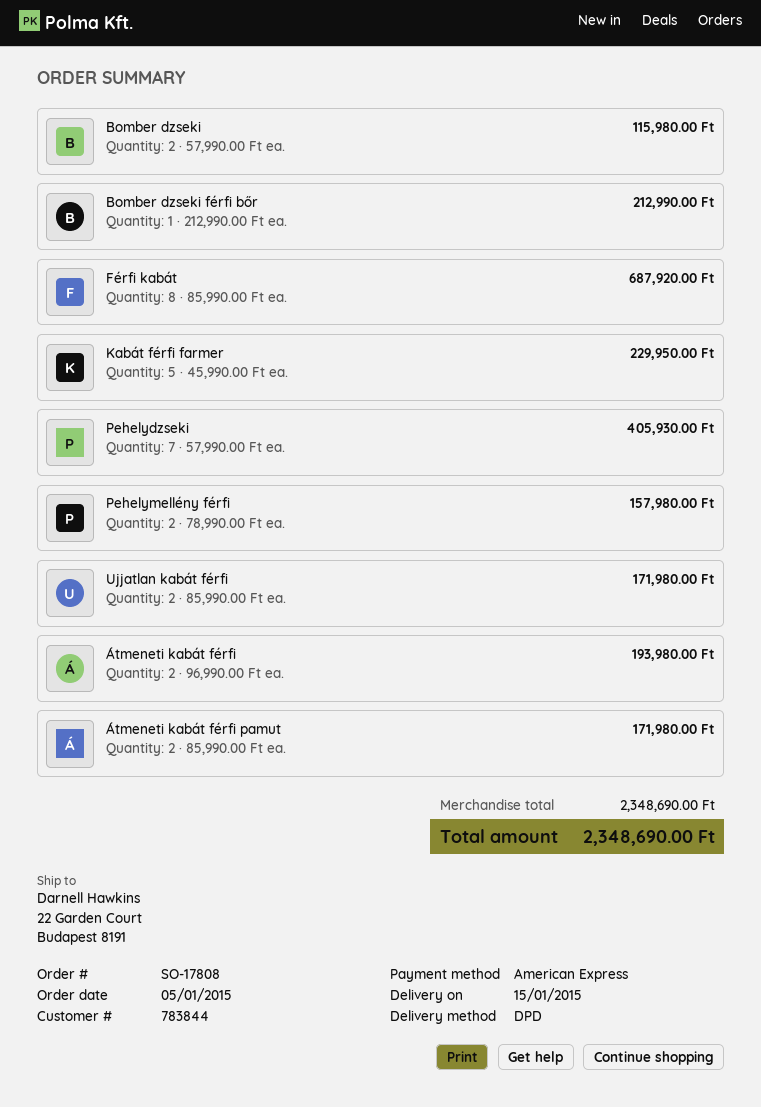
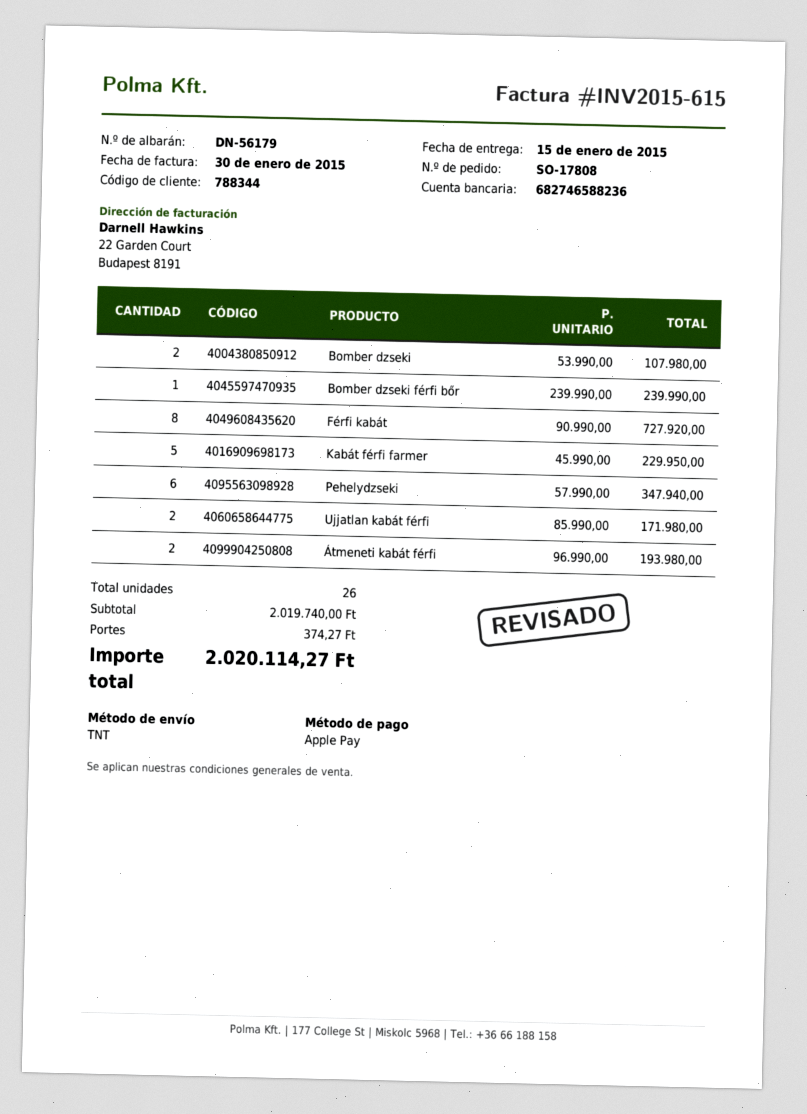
customer number: 783844 -> 788344
payment method: American Express -> Apple Pay
shipping method: DPD -> TNT
Bomber dzseki: 2 x 57990.00 = 115980.00 -> 2 x 53990.00 = 107980.00
Bomber dzseki férfi bőr: 1 x 212990.00 = 212990.00 -> 1 x 239990.00 = 239990.00
Férfi kabát: 8 x 85990.00 = 687920.00 -> 8 x 90990.00 = 727920.00
Pehelydzseki: 7 x 57990.00 = 405930.00 -> 6 x 57990.00 = 347940.00
Pehelymellény férfi: 2 x 78990.00 = 157980.00 -> none
Átmeneti kabát férfi pamut: 2 x 85990.00 = 171980.00 -> none
subtotal: 2348690.00 -> 2019740.00
shipping: none -> 374.27
total: 2348690.00 -> 2020114.27

